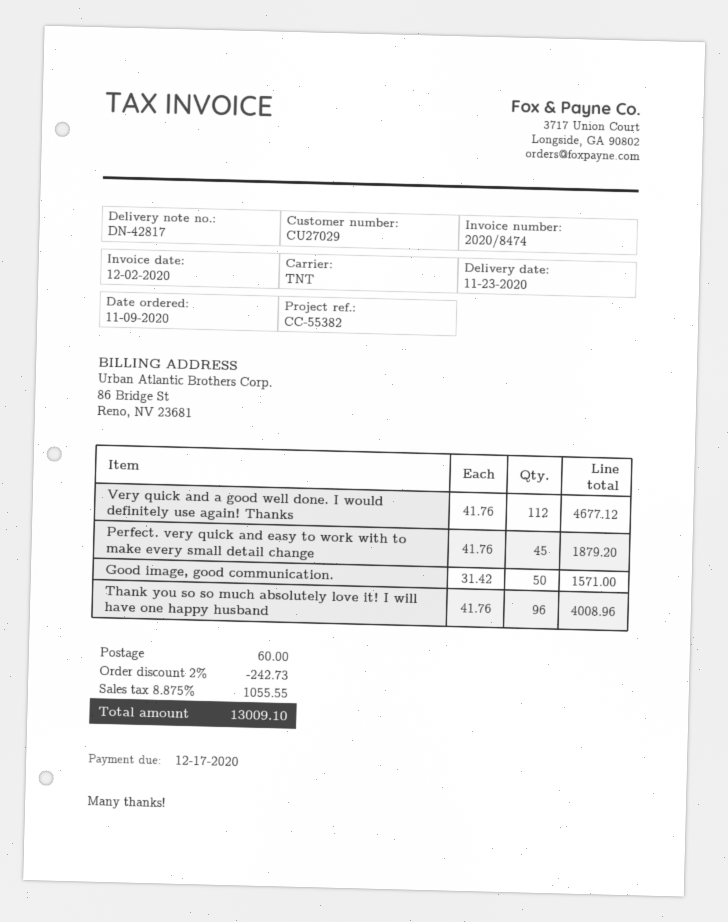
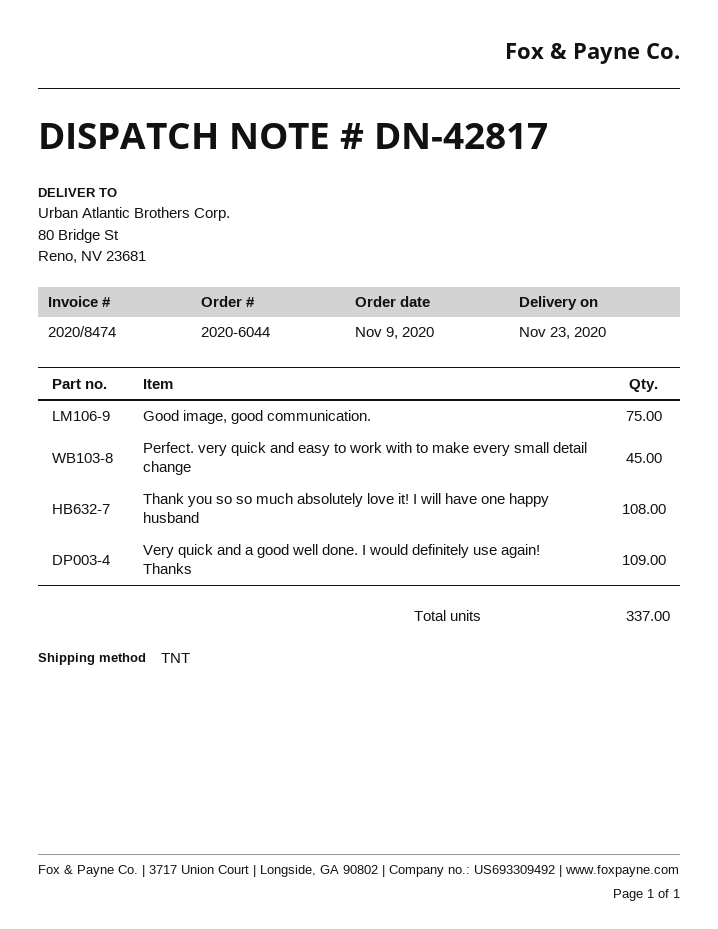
Very quick and a good well done. I would definitely use again! Thanks: 112 -> 109
Good image, good communication.: 50 -> 75
Thank you so so much absolutely love it! I will have one happy husband: 96 -> 108

